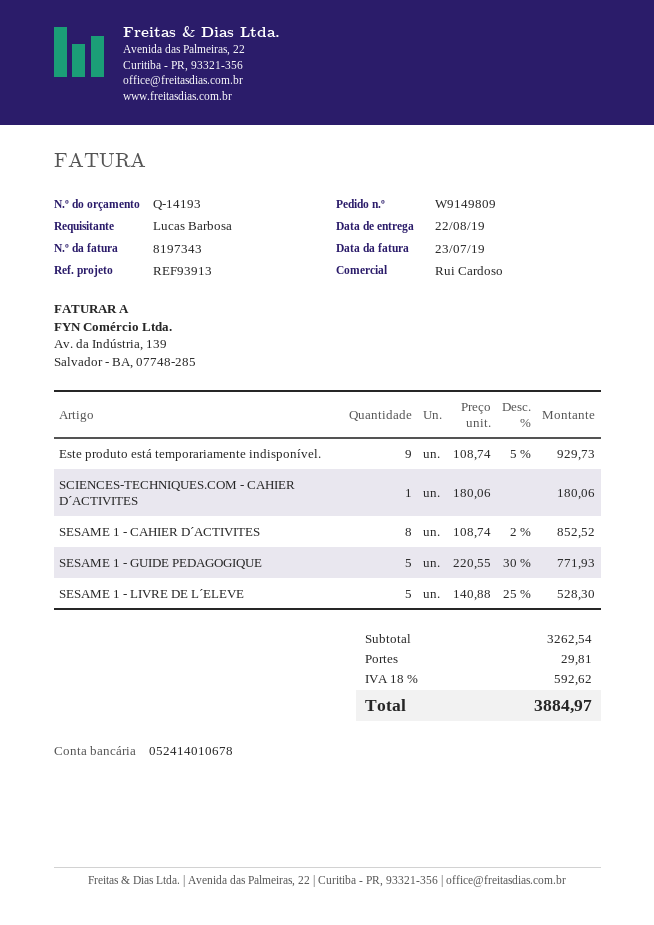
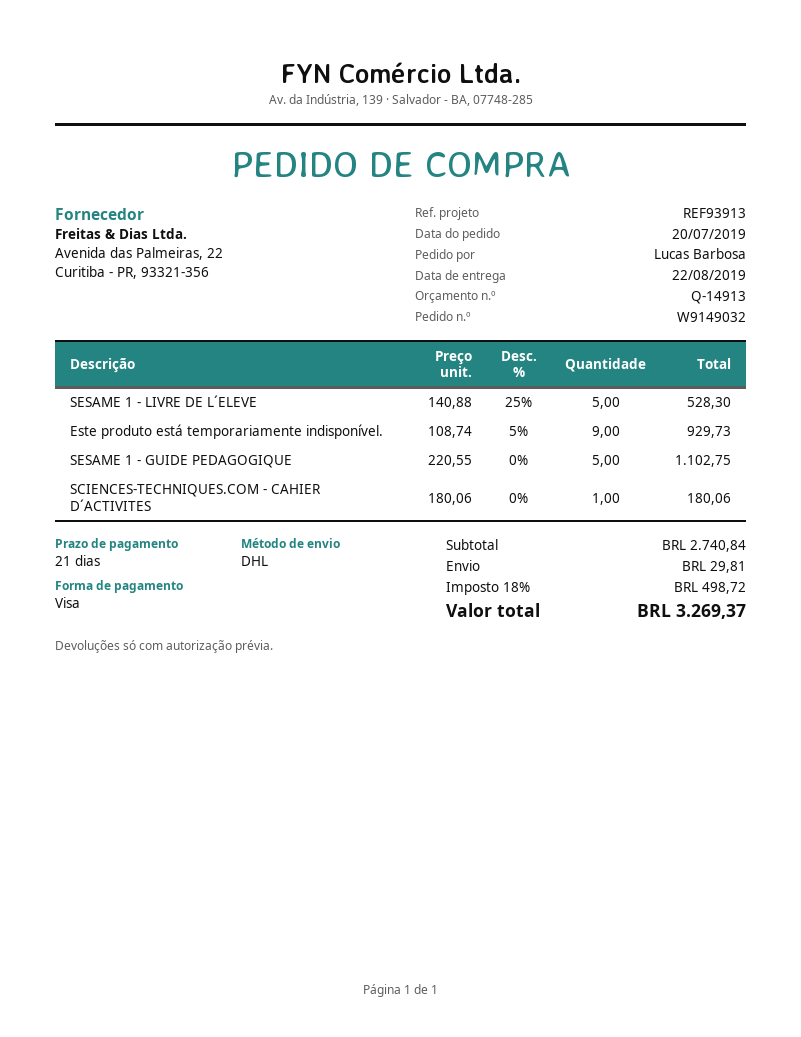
quote number: Q-14193 -> Q-14913
order number: W9149809 -> W9149032
SESAME 1 - CAHIER D´ACTIVITES: 8 x 108.74 - 2% = 852.52 -> none
SESAME 1 - GUIDE PEDAGOGIQUE: 5 x 220.55 - 30% = 771.93 -> 5 x 220.55 = 1102.75
subtotal: 3262.54 -> 2740.84
tax: 18% = 592.62 -> 18% = 498.72
total: 3884.97 -> 3269.37

